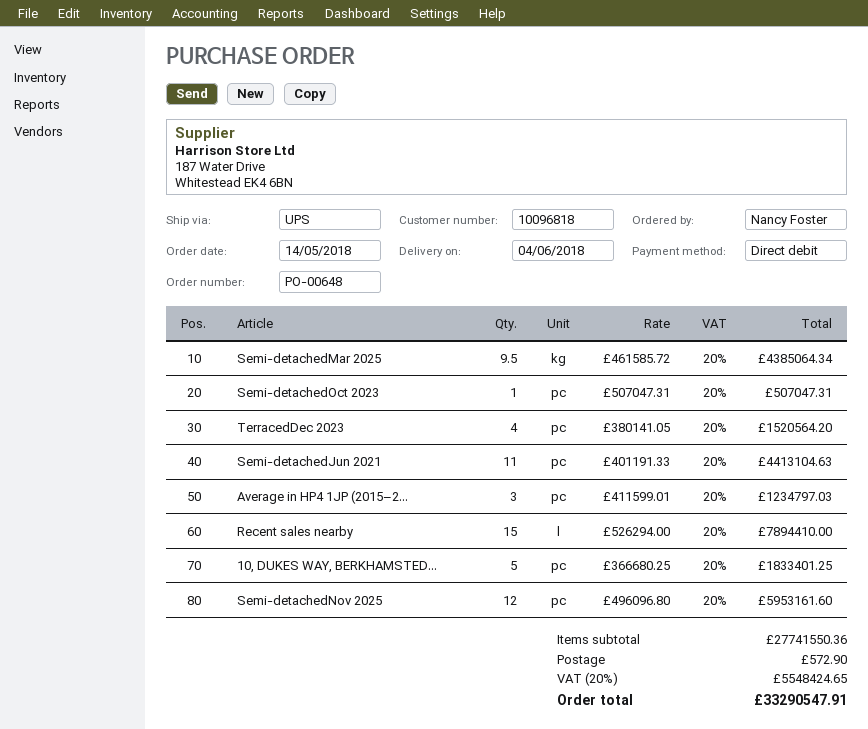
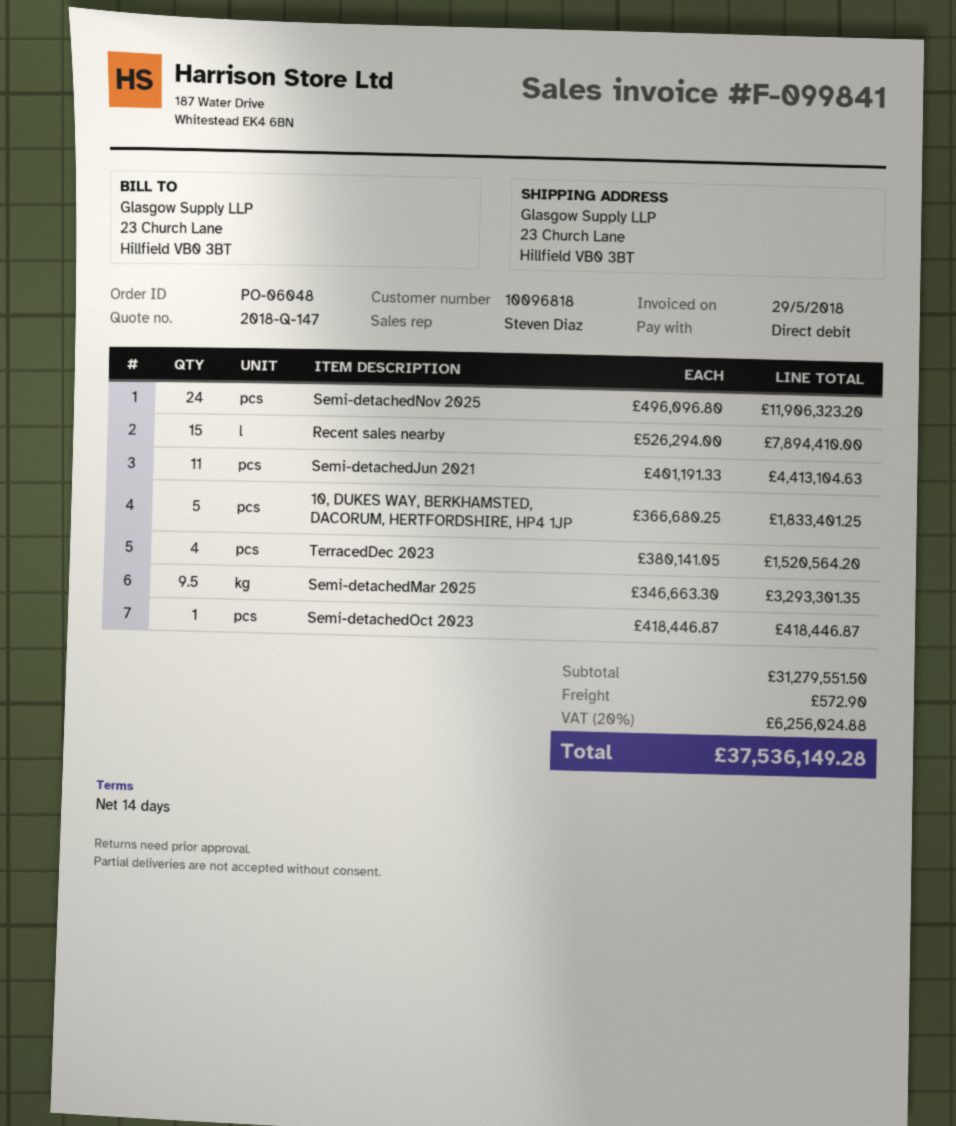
order number: PO-00648 -> PO-06048
Semi-detachedMar 2025: 9.5 x 461585.72 = 4385064.34 -> 9.5 x 346663.30 = 3293301.35
Semi-detachedOct 2023: 1 x 507047.31 = 507047.31 -> 1 x 418446.87 = 418446.87
Average in HP4 1JP (2015–2...: 3 x 411599.01 = 1234797.03 -> none
Semi-detachedNov 2025: 12 x 496096.80 = 5953161.60 -> 24 x 496096.80 = 11906323.20
subtotal: 27741550.36 -> 31279551.50
tax: 20% = 5548424.65 -> 20% = 6256024.88
total: 33290547.91 -> 37536149.28

